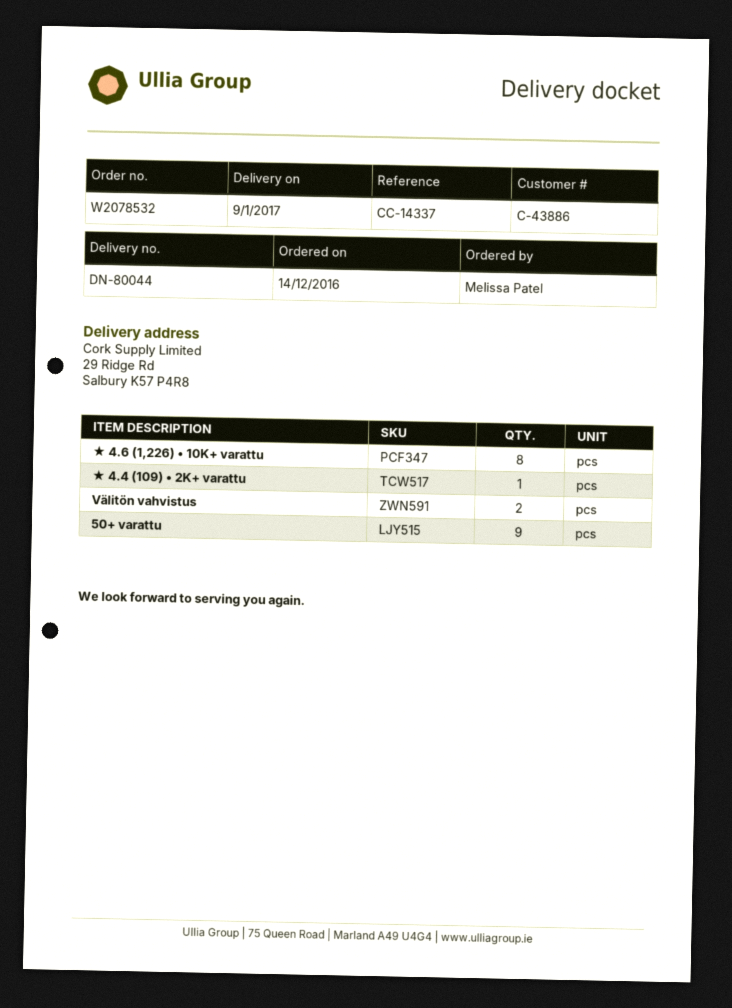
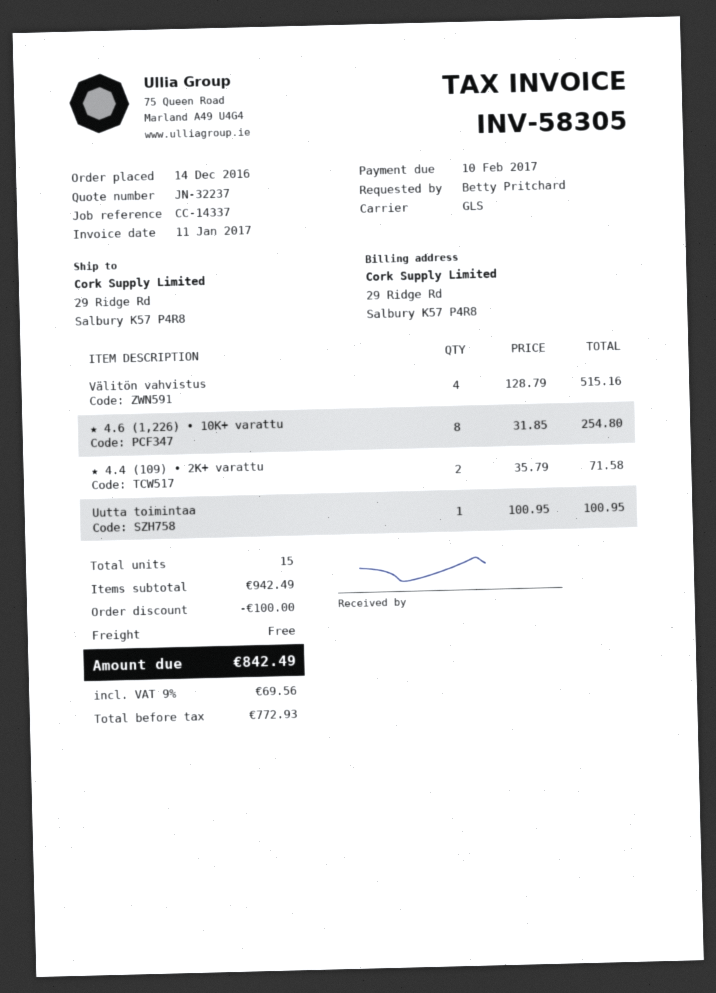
ordered by: Melissa Patel -> Betty Pritchard
★ 4.4 (109) • 2K+ varattu: 1 -> 2
Välitön vahvistus: 2 -> 4
50+ varattu: 9 -> none
Uutta toimintaa: none -> 1

